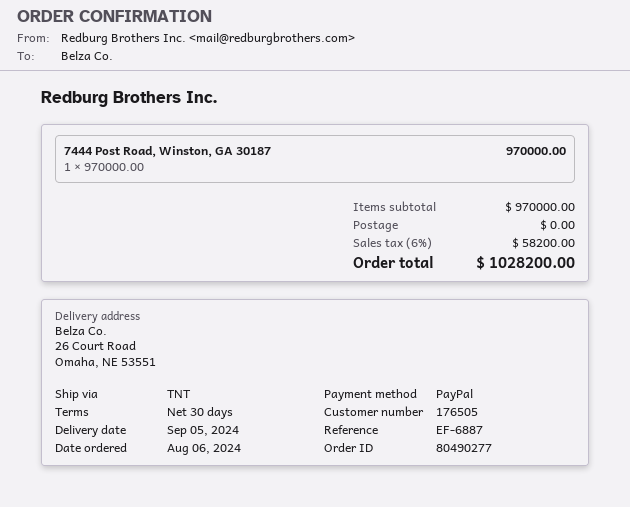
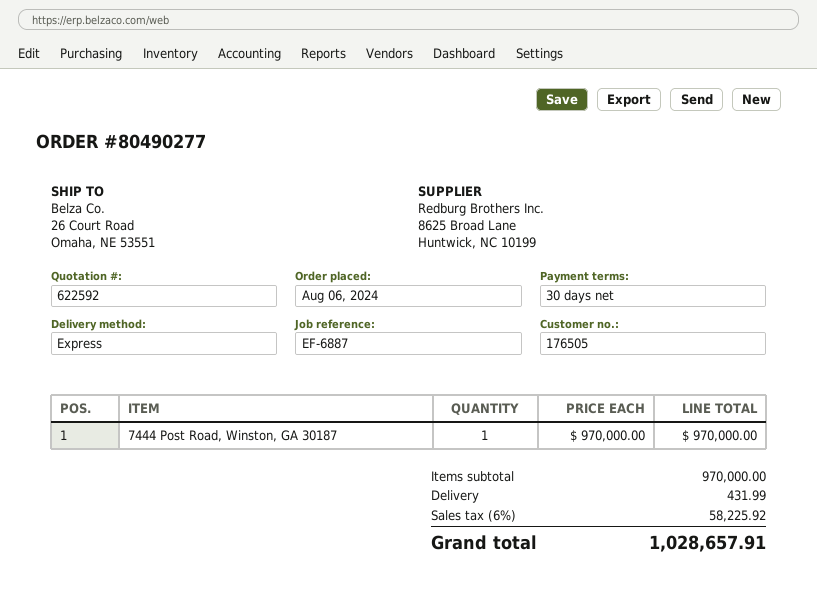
shipping method: TNT -> express
shipping: 0.00 -> 431.99
tax: 6% = 58200.00 -> 6% = 58225.92
total: 1028200.00 -> 1028657.91

